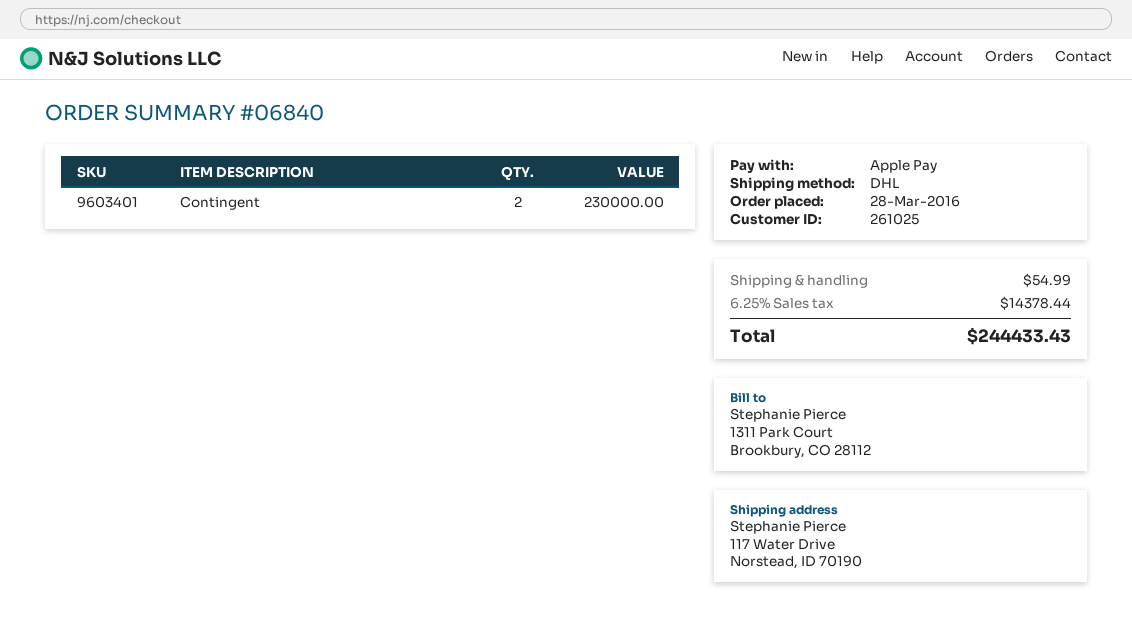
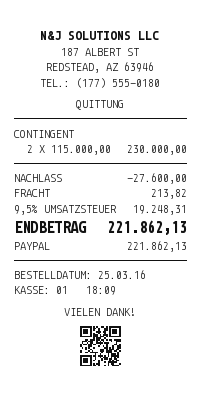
order date: 2016-03-28 -> 2016-03-25
payment method: Apple Pay -> PayPal
discount: none -> 27600.00
shipping: 54.99 -> 213.82
tax: 6.25% = 14378.44 -> 9.5% = 19248.31
total: 244433.43 -> 221862.13

